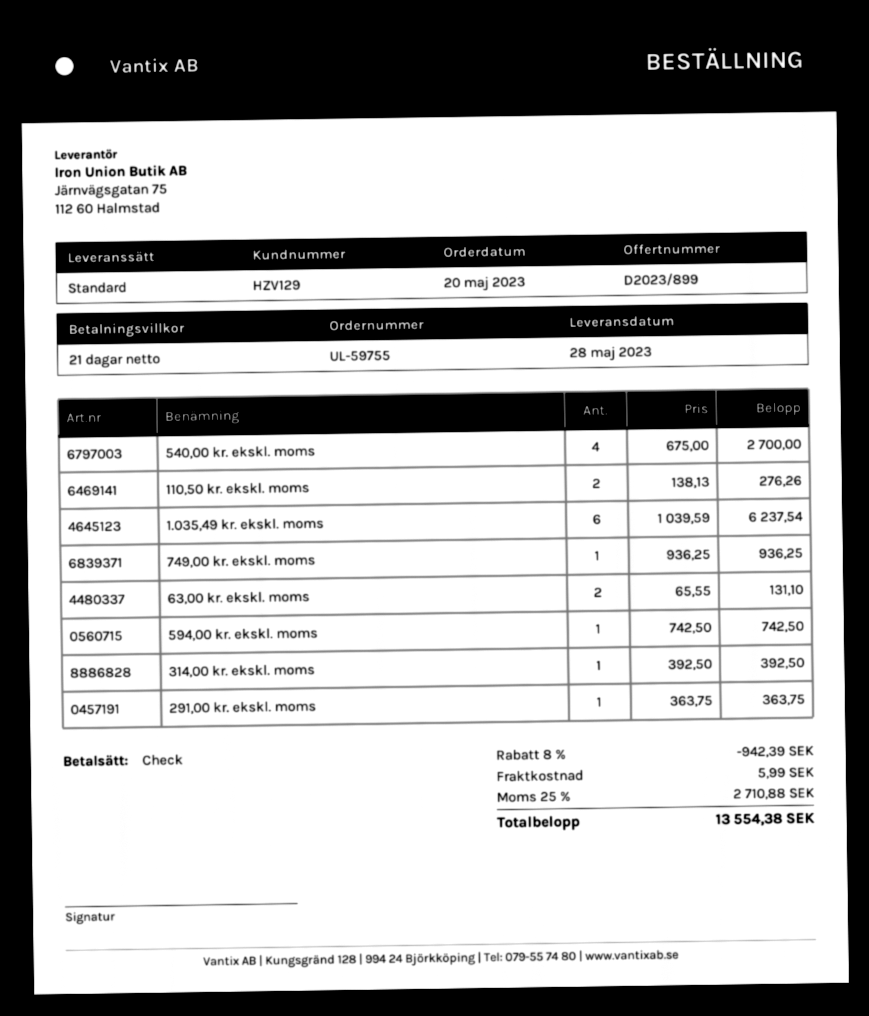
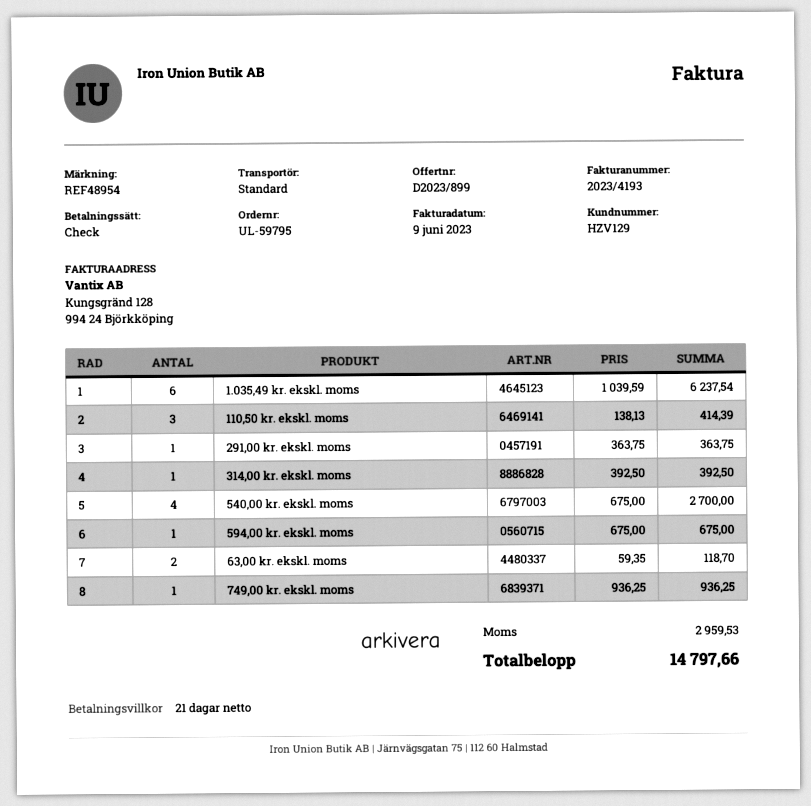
order number: UL-59755 -> UL-59795
110,50 kr. ekskl. moms: 2 x 138.13 = 276.26 -> 3 x 138.13 = 414.39
63,00 kr. ekskl. moms: 2 x 65.55 = 131.10 -> 2 x 59.35 = 118.70
594,00 kr. ekskl. moms: 1 x 742.50 = 742.50 -> 1 x 675.00 = 675.00
discount: 8% = 942.39 -> none
shipping: 5.99 -> none
tax: 2710.88 -> 2959.53
total: 13554.38 -> 14797.66

